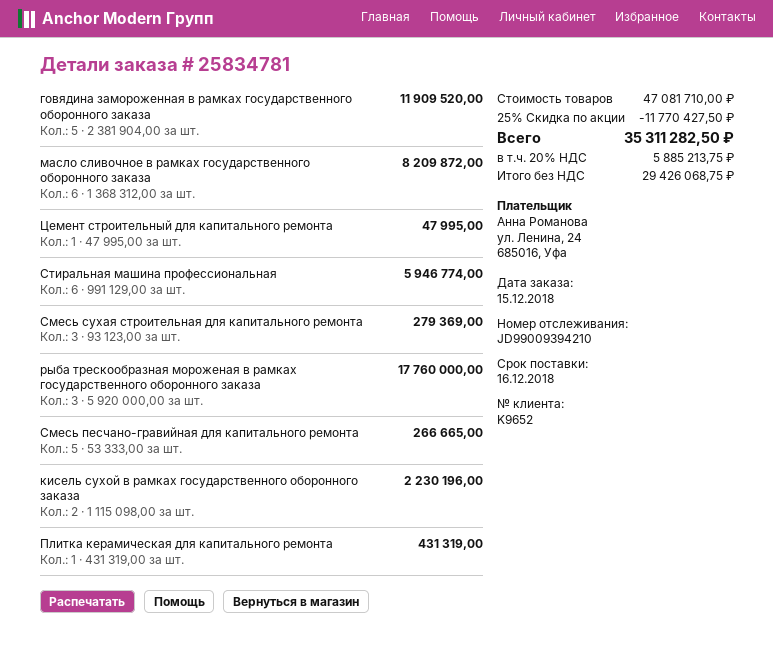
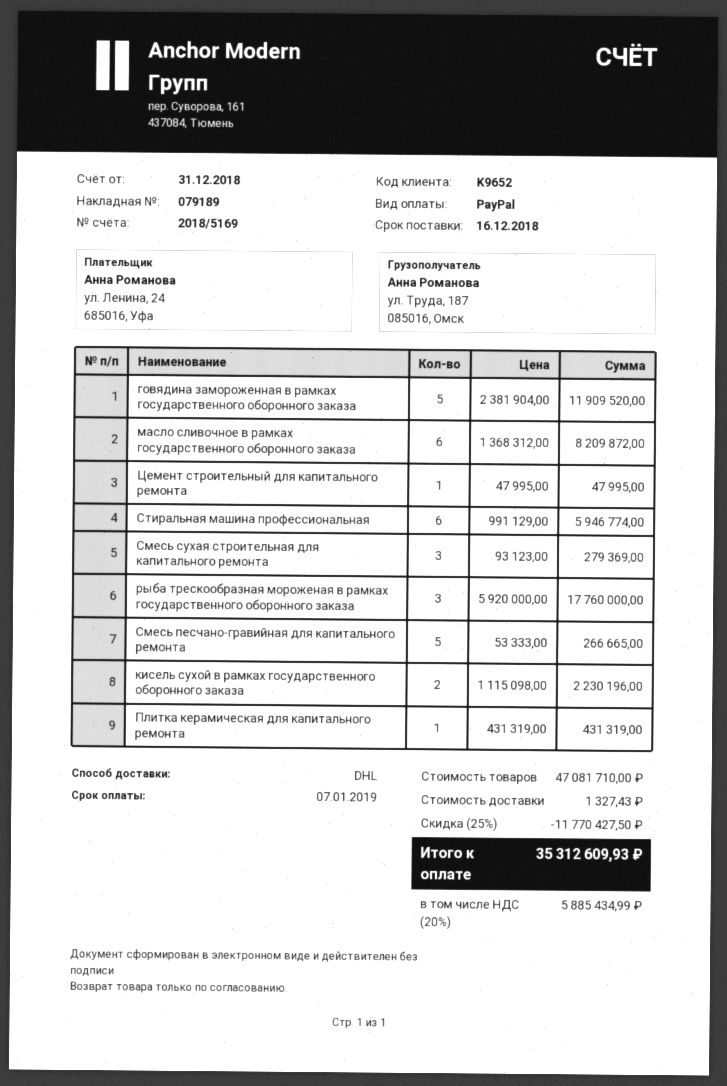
shipping: none -> 1327.43
tax: 20% = 5885213.75 -> 20% = 5885434.99
total: 35311282.50 -> 35312609.93

